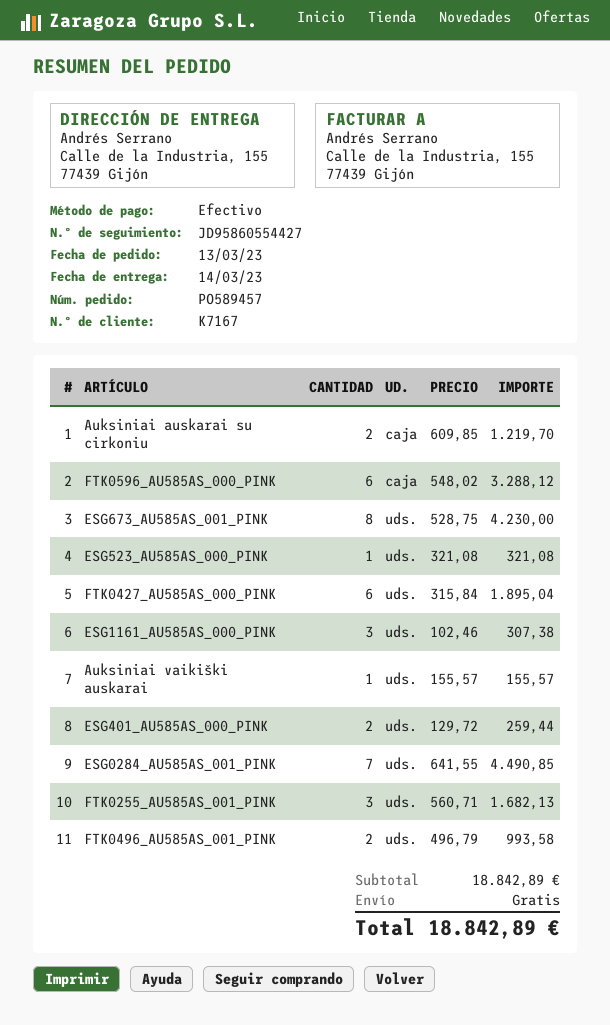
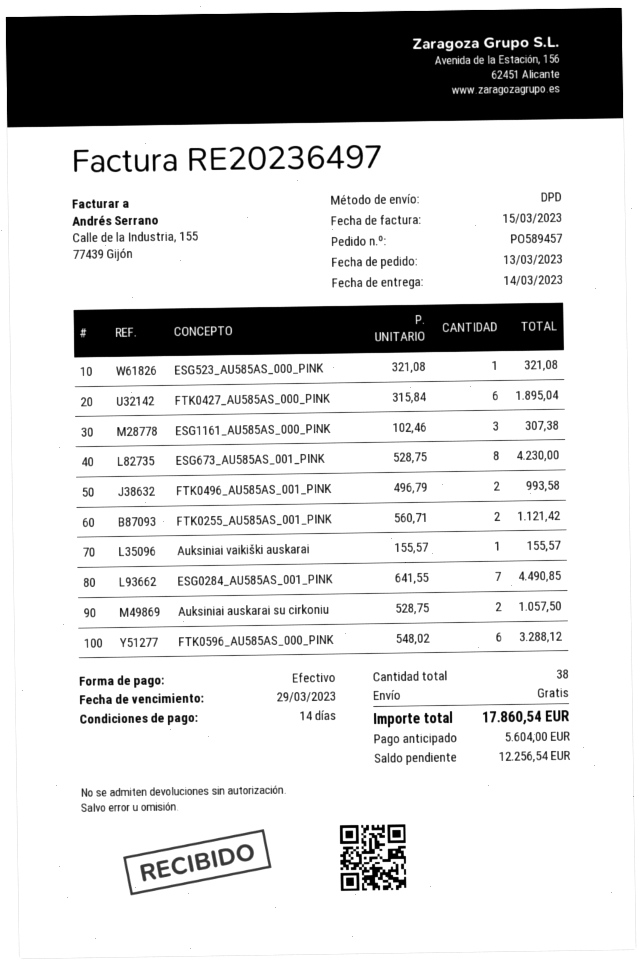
Auksiniai auskarai su cirkoniu: 2 x 609.85 = 1219.70 -> 2 x 528.75 = 1057.50
ESG401_AU585AS_000_PINK: 2 x 129.72 = 259.44 -> none
FTK0255_AU585AS_001_PINK: 3 x 560.71 = 1682.13 -> 2 x 560.71 = 1121.42
total: 18842.89 -> 17860.54

